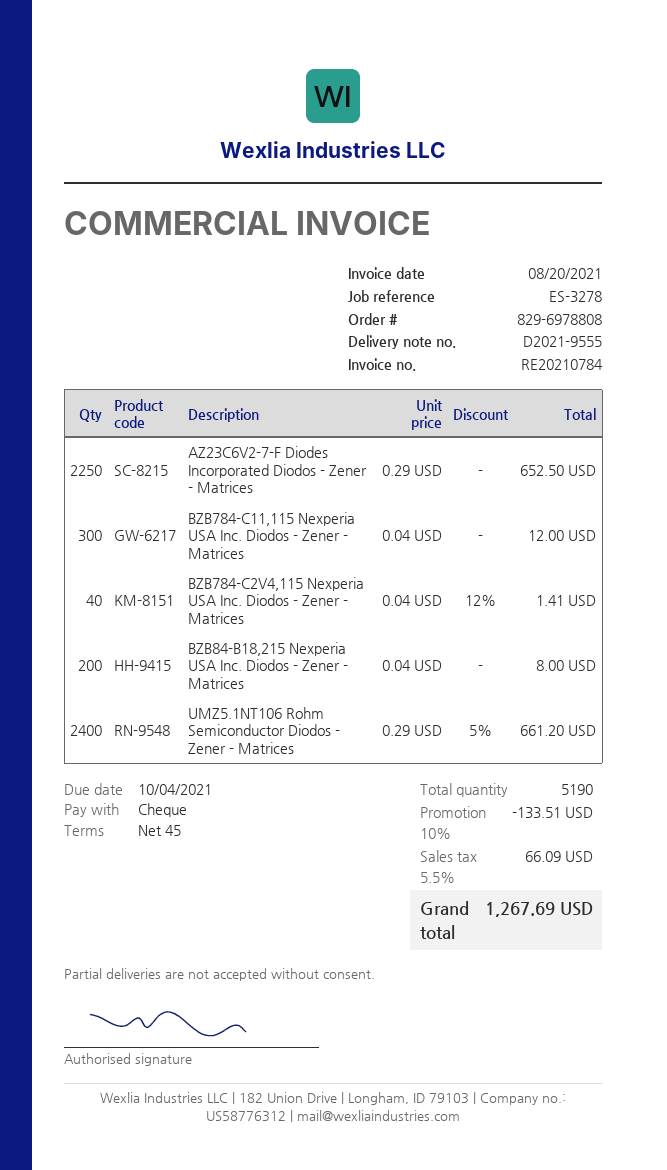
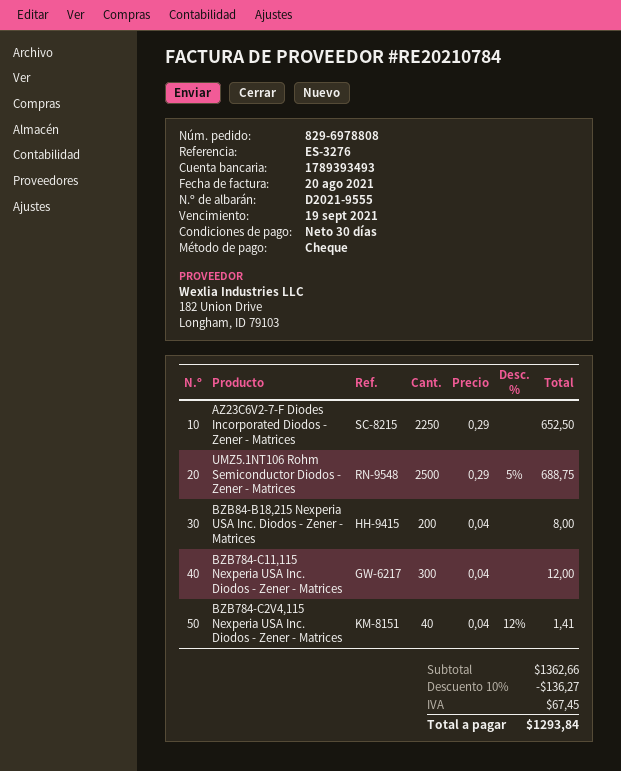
payment terms: 45 days -> 30 days
due date: 2021-10-04 -> 2021-09-19
reference: ES-3278 -> ES-3276
UMZ5.1NT106 Rohm Semiconductor Diodos - Zener - Matrices: 2400 x 0.29 - 5% = 661.20 -> 2500 x 0.29 - 5% = 688.75
discount: 10% = 133.51 -> 10% = 136.27
tax: 66.09 -> 67.45
total: 1267.69 -> 1293.84

